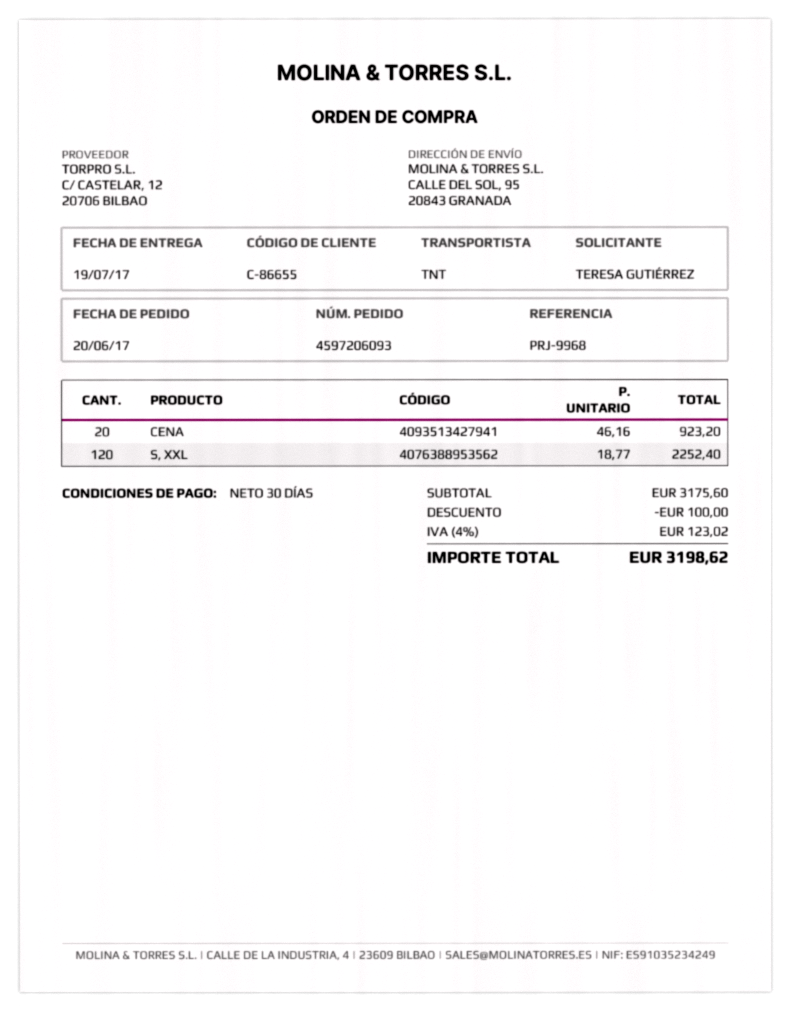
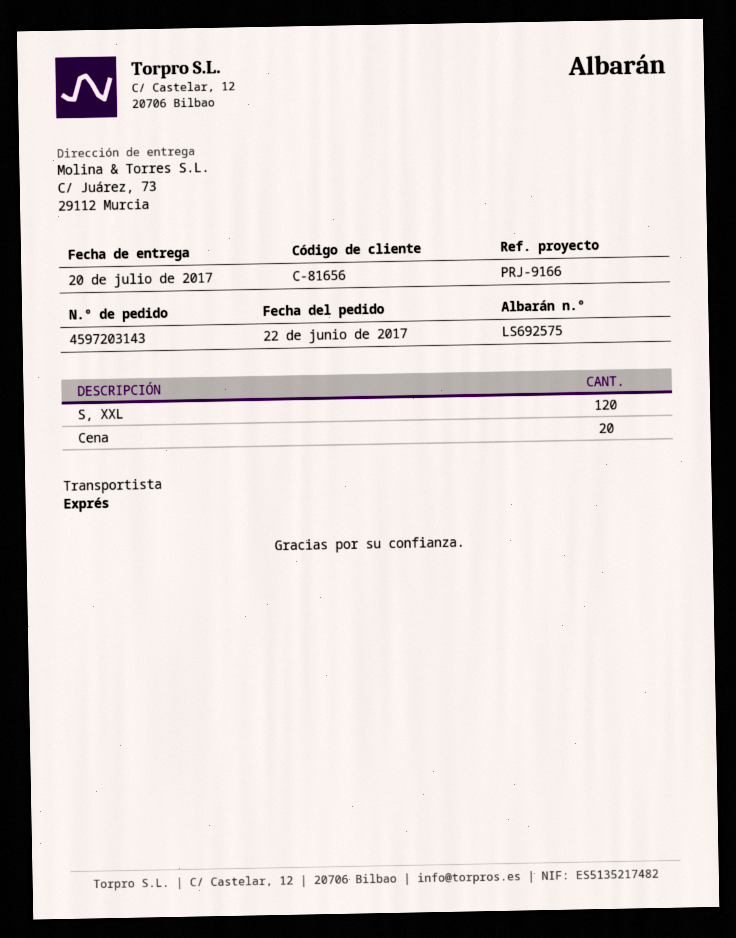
order number: 4597206093 -> 4597203143
order date: 2017-06-20 -> 2017-06-22
delivery date: 2017-07-19 -> 2017-07-20
customer number: C-86655 -> C-81656
reference: PRJ-9968 -> PRJ-9166
shipping method: TNT -> express
ship to: CALLE DEL SOL, 95, 20843 GRANADA -> C/ Juárez, 73, 29112 Murcia

